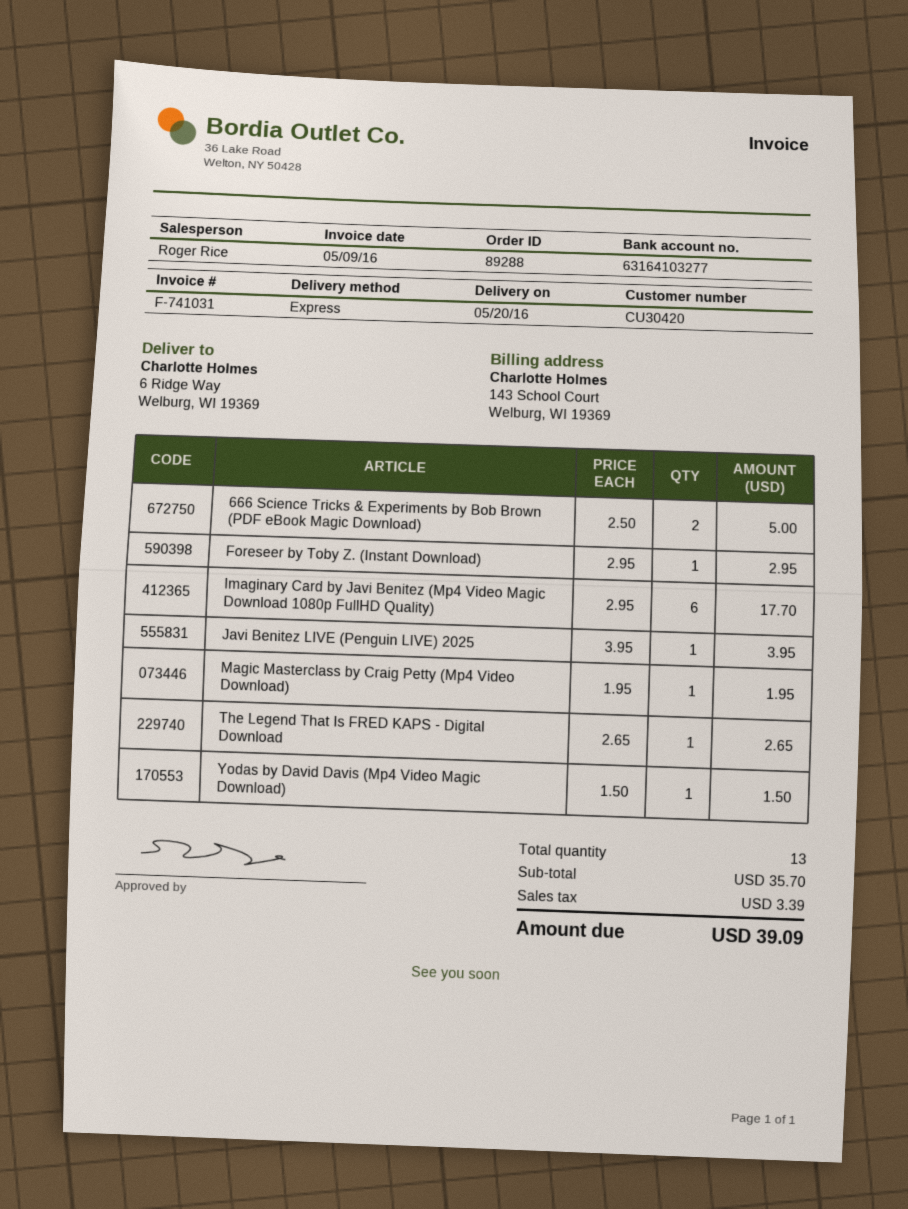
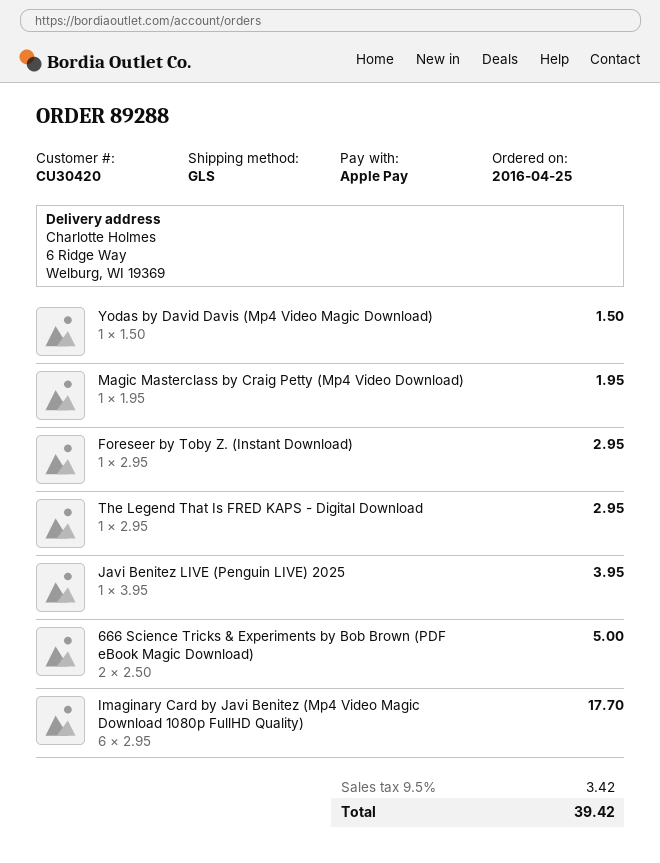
shipping method: express -> GLS
The Legend That Is FRED KAPS - Digital Download: 1 x 2.65 = 2.65 -> 1 x 2.95 = 2.95
tax: 3.39 -> 3.42
total: 39.09 -> 39.42

